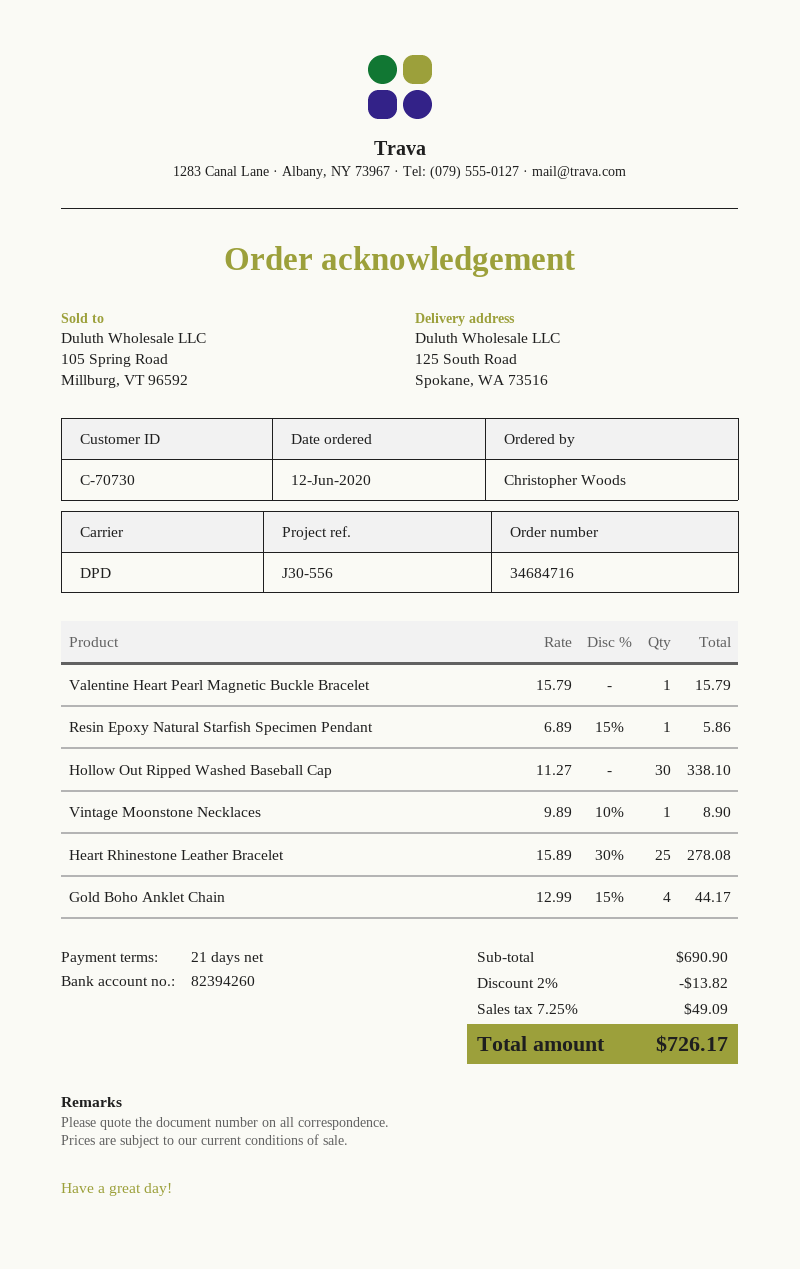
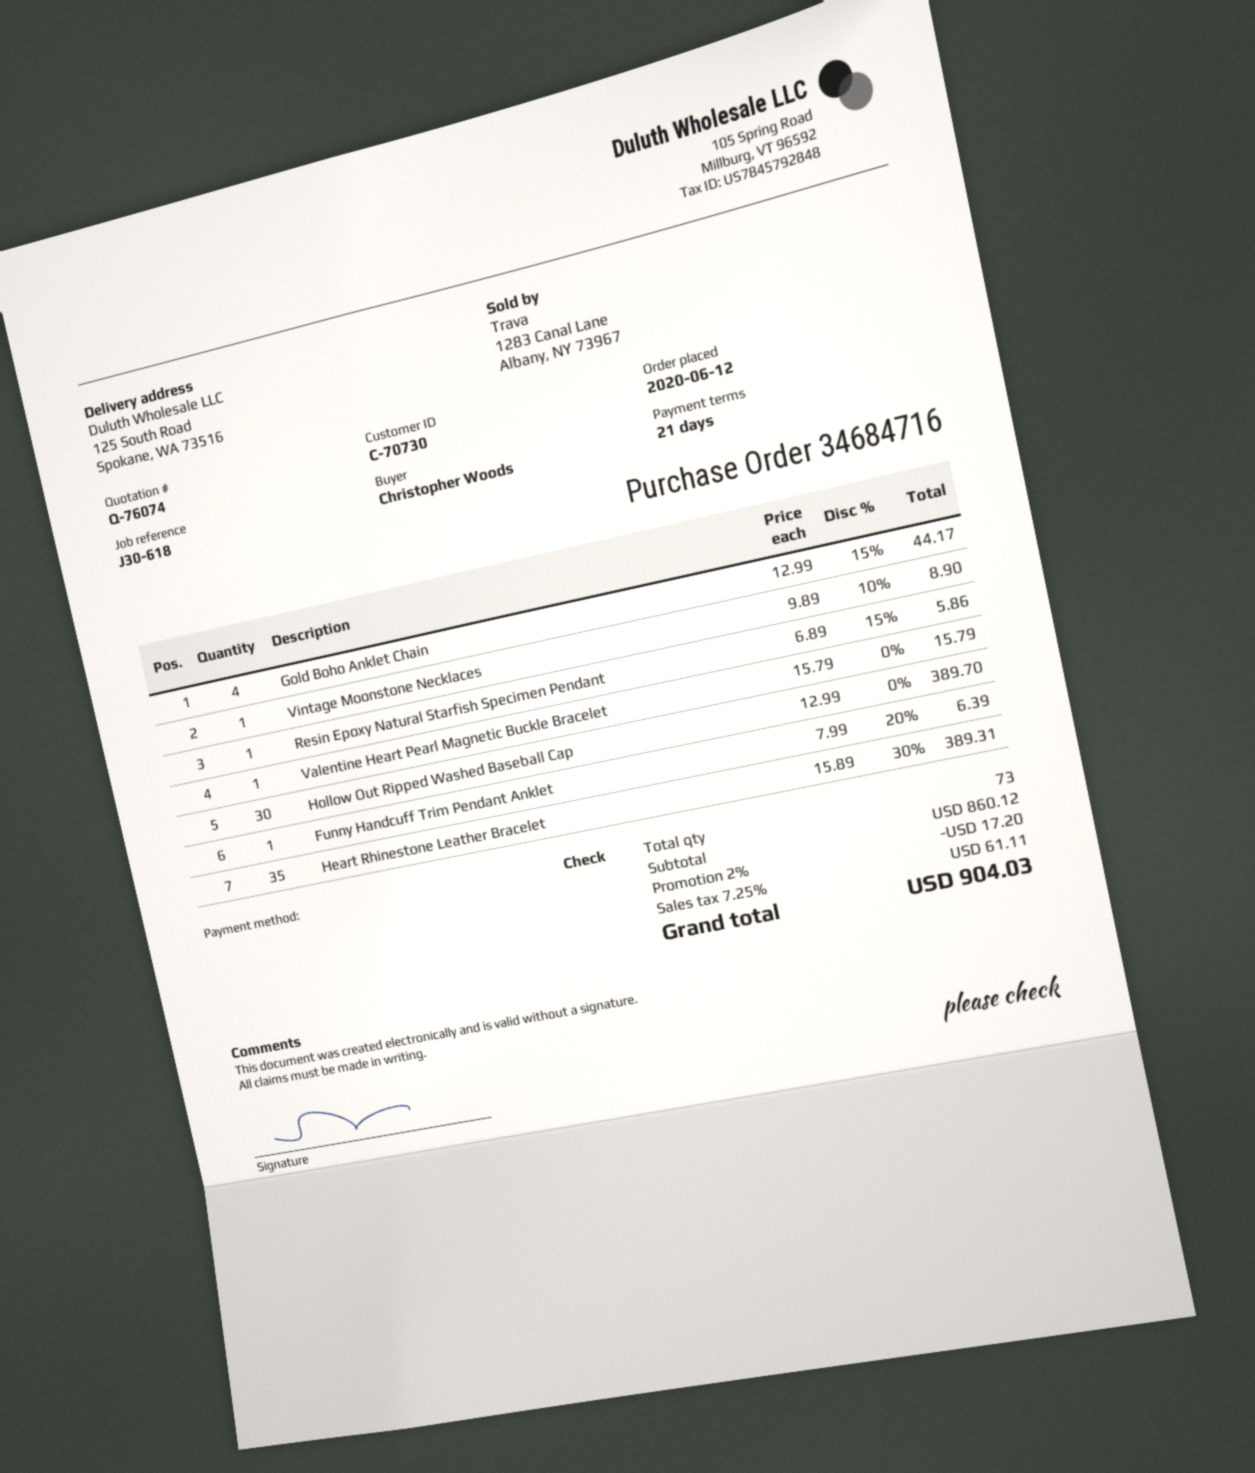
reference: J30-556 -> J30-618
Hollow Out Ripped Washed Baseball Cap: 30 x 11.27 = 338.10 -> 30 x 12.99 = 389.70
Heart Rhinestone Leather Bracelet: 25 x 15.89 - 30% = 278.08 -> 35 x 15.89 - 30% = 389.31
Funny Handcuff Trim Pendant Anklet: none -> 1 x 7.99 - 20% = 6.39
subtotal: 690.90 -> 860.12
discount: 2% = 13.82 -> 2% = 17.20
tax: 7.25% = 49.09 -> 7.25% = 61.11
total: 726.17 -> 904.03

